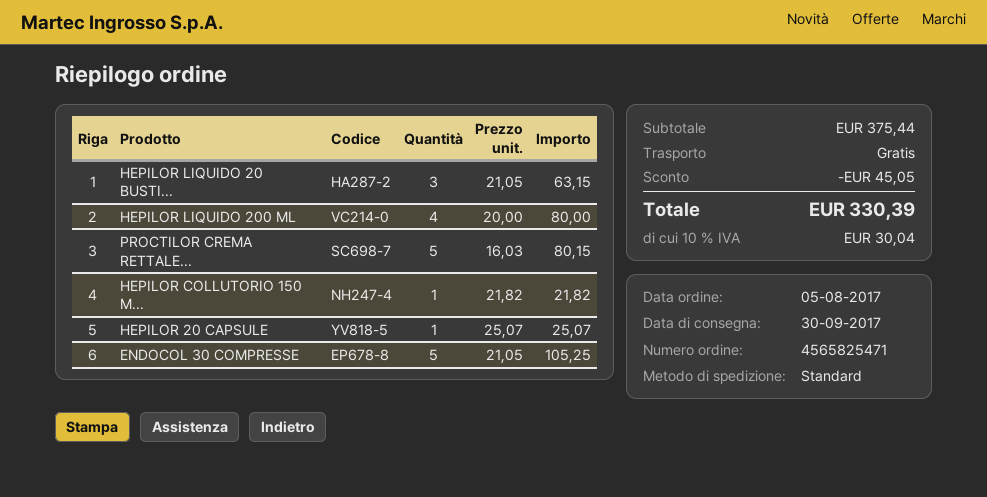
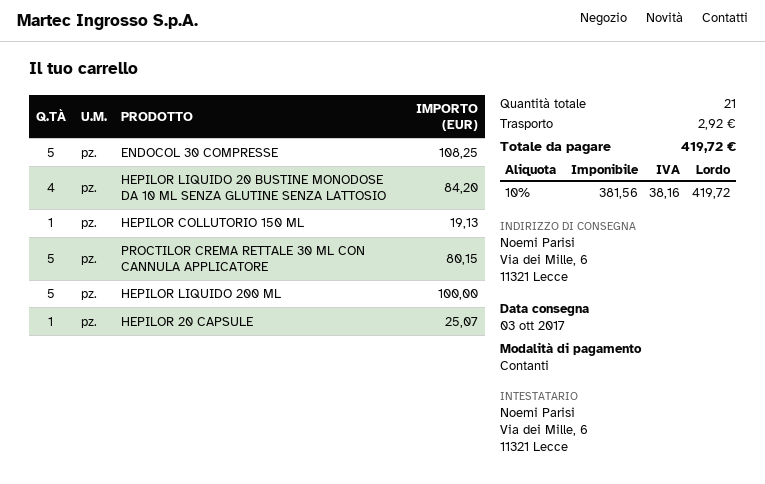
delivery date: 2017-09-30 -> 2017-10-03
HEPILOR LIQUIDO 20 BUSTI...: 3 for 63.15 -> 4 for 84.20
HEPILOR LIQUIDO 200 ML: 4 for 80.00 -> 5 for 100.00
HEPILOR COLLUTORIO 150 M...: 1 for 21.82 -> 1 for 19.13
ENDOCOL 30 COMPRESSE: 5 for 105.25 -> 5 for 108.25
discount: 45.05 -> none
shipping: 0.00 -> 2.92
tax: 10% = 30.04 -> 10% = 38.16
total: 330.39 -> 419.72

